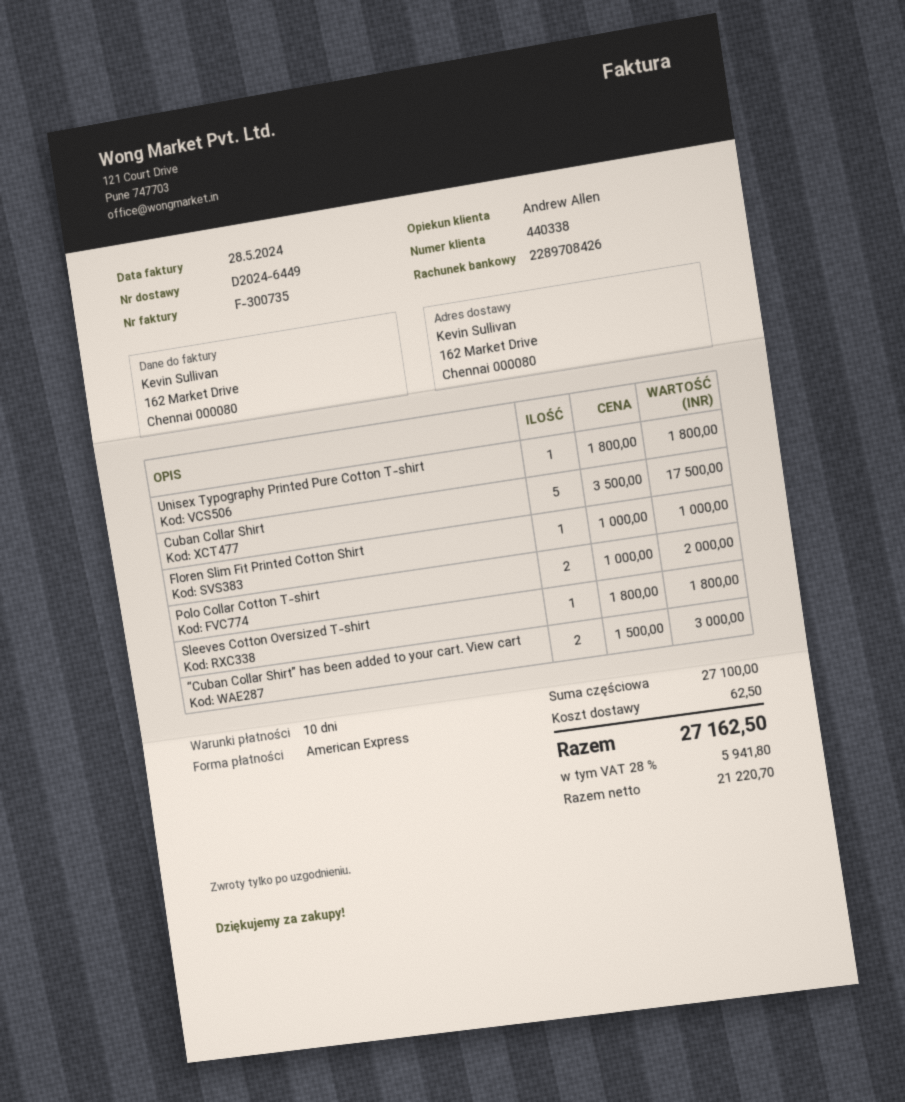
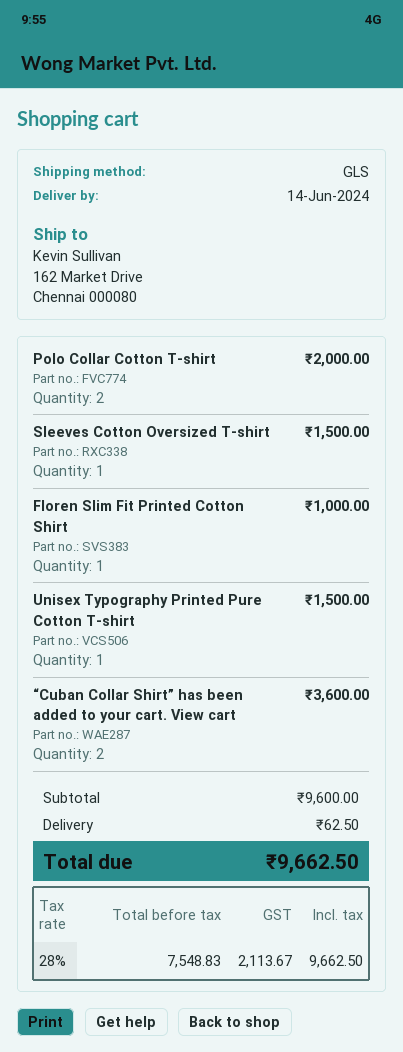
Unisex Typography Printed Pure Cotton T-shirt: 1 for 1800.00 -> 1 for 1500.00
Cuban Collar Shirt: 5 for 17500.00 -> none
Sleeves Cotton Oversized T-shirt: 1 for 1800.00 -> 1 for 1500.00
“Cuban Collar Shirt” has been added to your cart. View cart: 2 for 3000.00 -> 2 for 3600.00
subtotal: 27100.00 -> 9600.00
net: 21220.70 -> 7548.83
tax: 28% = 5941.80 -> 28% = 2113.67
total: 27162.50 -> 9662.50

